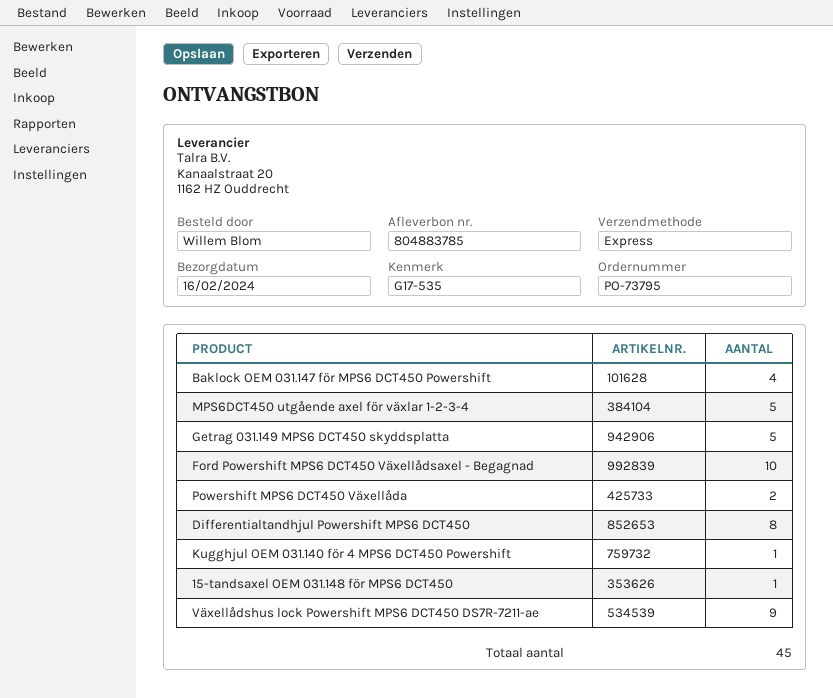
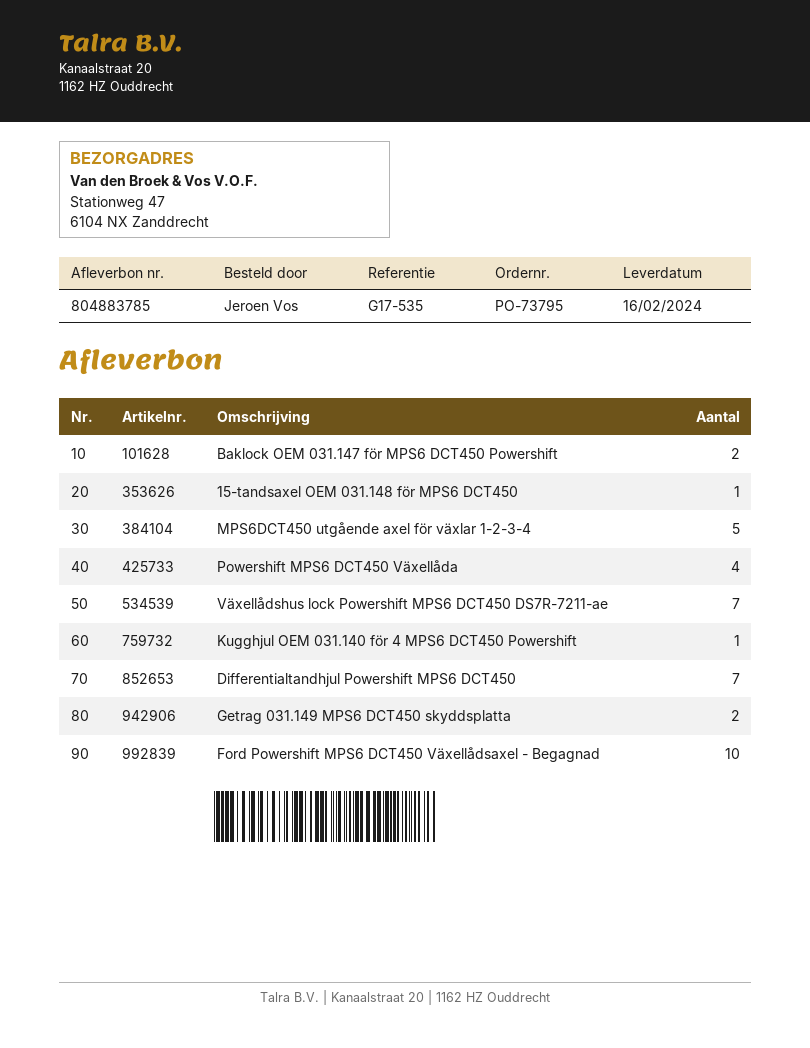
ordered by: Willem Blom -> Jeroen Vos
Baklock OEM 031.147 för MPS6 DCT450 Powershift: 4 -> 2
Getrag 031.149 MPS6 DCT450 skyddsplatta: 5 -> 2
Powershift MPS6 DCT450 Växellåda: 2 -> 4
Differentialtandhjul Powershift MPS6 DCT450: 8 -> 7
Växellådshus lock Powershift MPS6 DCT450 DS7R-7211-ae: 9 -> 7

